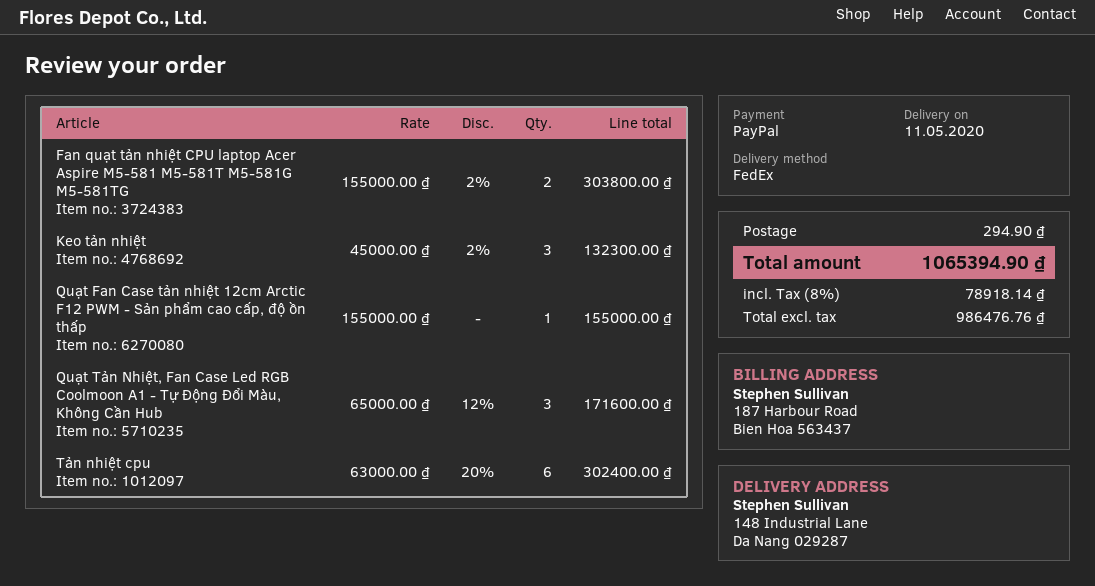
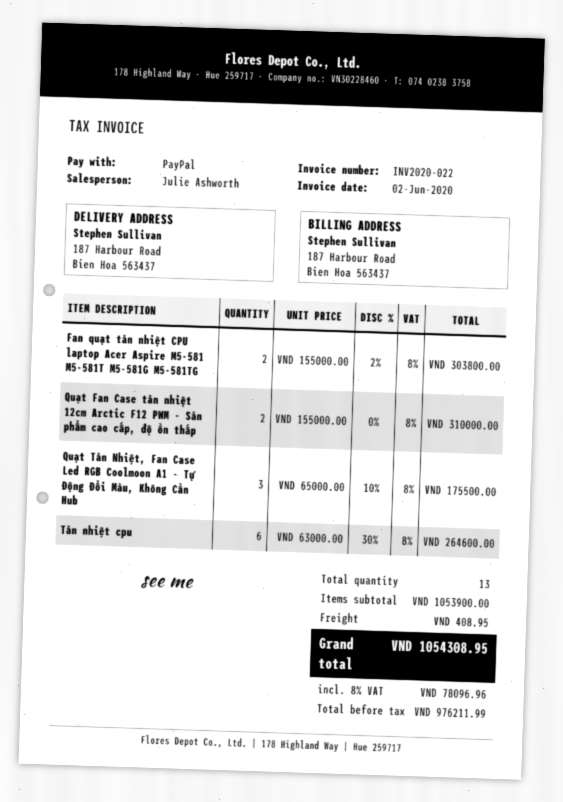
ship to: 148 Industrial Lane, Da Nang 029287 -> 187 Harbour Road, Bien Hoa 563437
Keo tản nhiệt: 3 x 45000.00 - 2% = 132300.00 -> none
Quạt Fan Case tản nhiệt 12cm Arctic F12 PWM - Sản phẩm cao cấp, độ ồn thấp: 1 x 155000.00 = 155000.00 -> 2 x 155000.00 = 310000.00
Quạt Tản Nhiệt, Fan Case Led RGB Coolmoon A1 - Tự Động Đổi Màu, Không Cần Hub: 3 x 65000.00 - 12% = 171600.00 -> 3 x 65000.00 - 10% = 175500.00
Tản nhiệt cpu: 6 x 63000.00 - 20% = 302400.00 -> 6 x 63000.00 - 30% = 264600.00
shipping: 294.90 -> 408.95
net: 986476.76 -> 976211.99
tax: 8% = 78918.14 -> 8% = 78096.96
total: 1065394.90 -> 1054308.95

